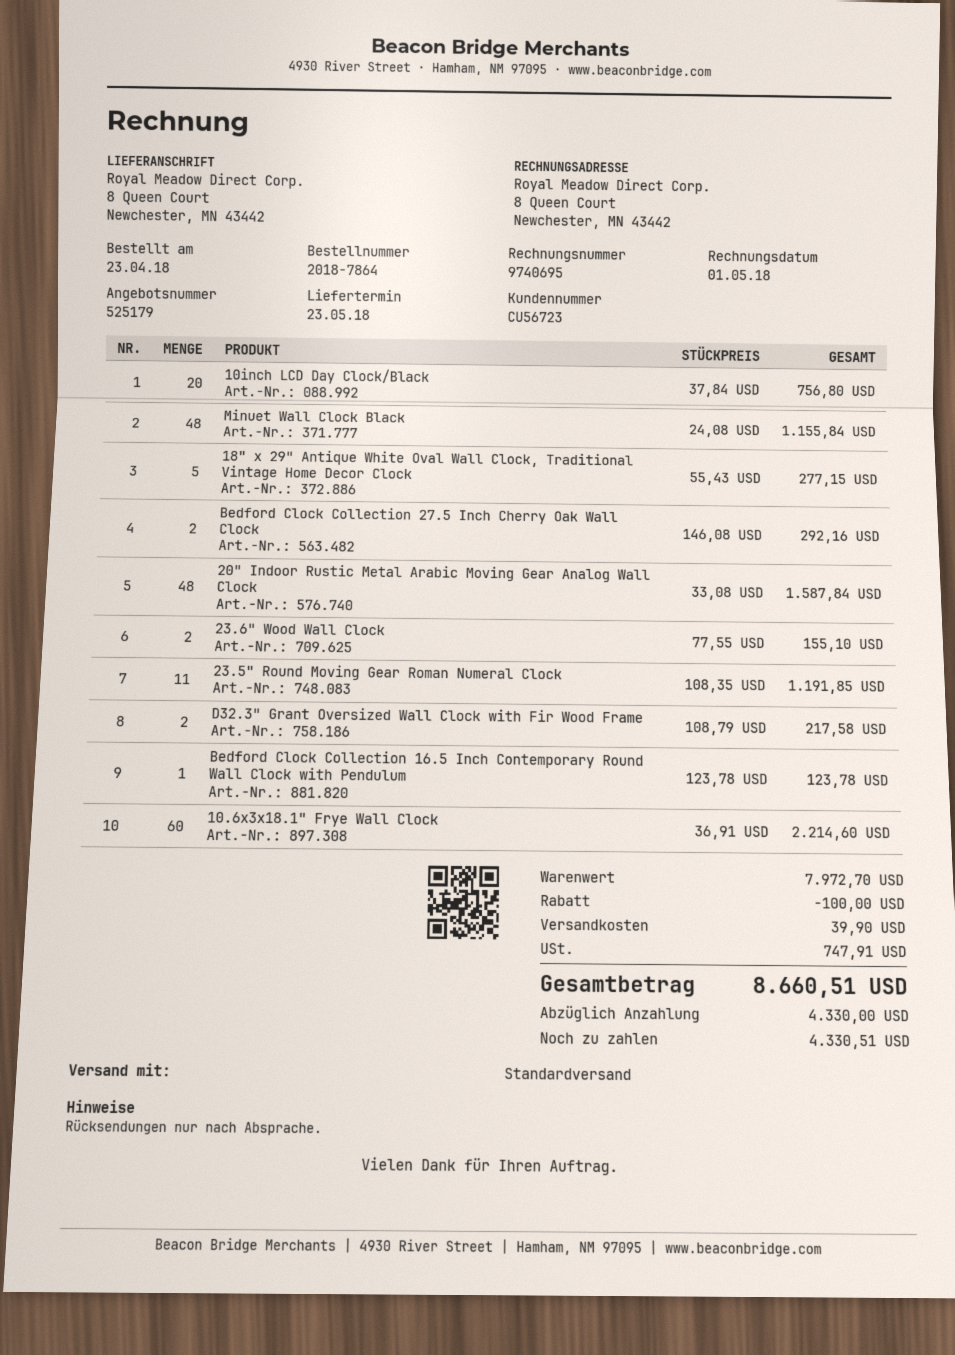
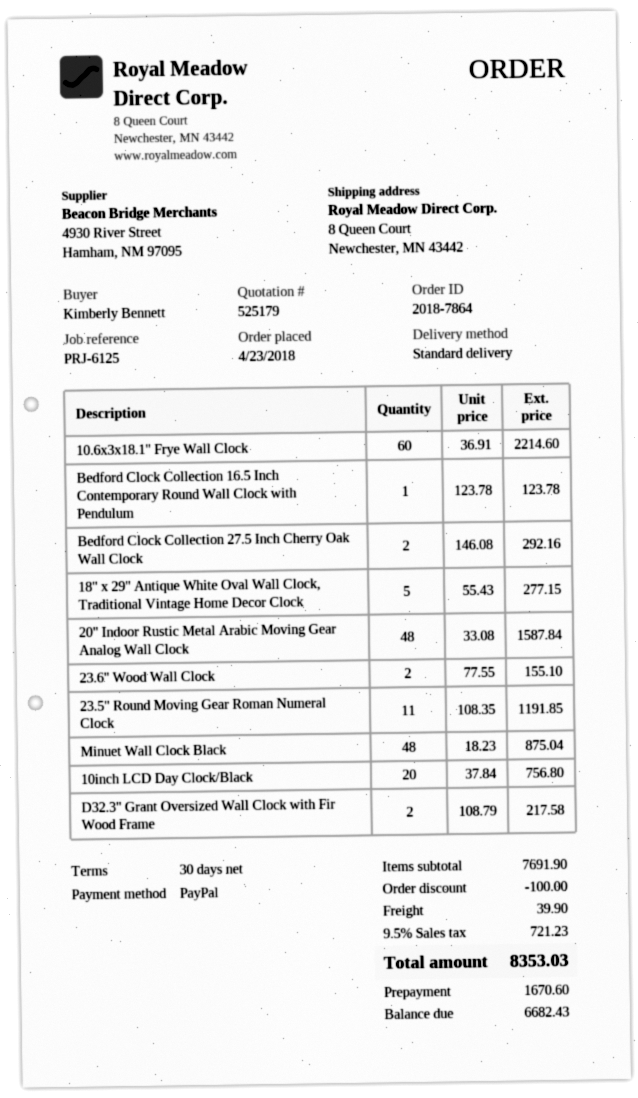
Minuet Wall Clock Black: 48 x 24.08 = 1155.84 -> 48 x 18.23 = 875.04
subtotal: 7972.70 -> 7691.90
tax: 747.91 -> 721.23
total: 8660.51 -> 8353.03
deposit: 4330.00 -> 1670.60
balance: 4330.51 -> 6682.43

